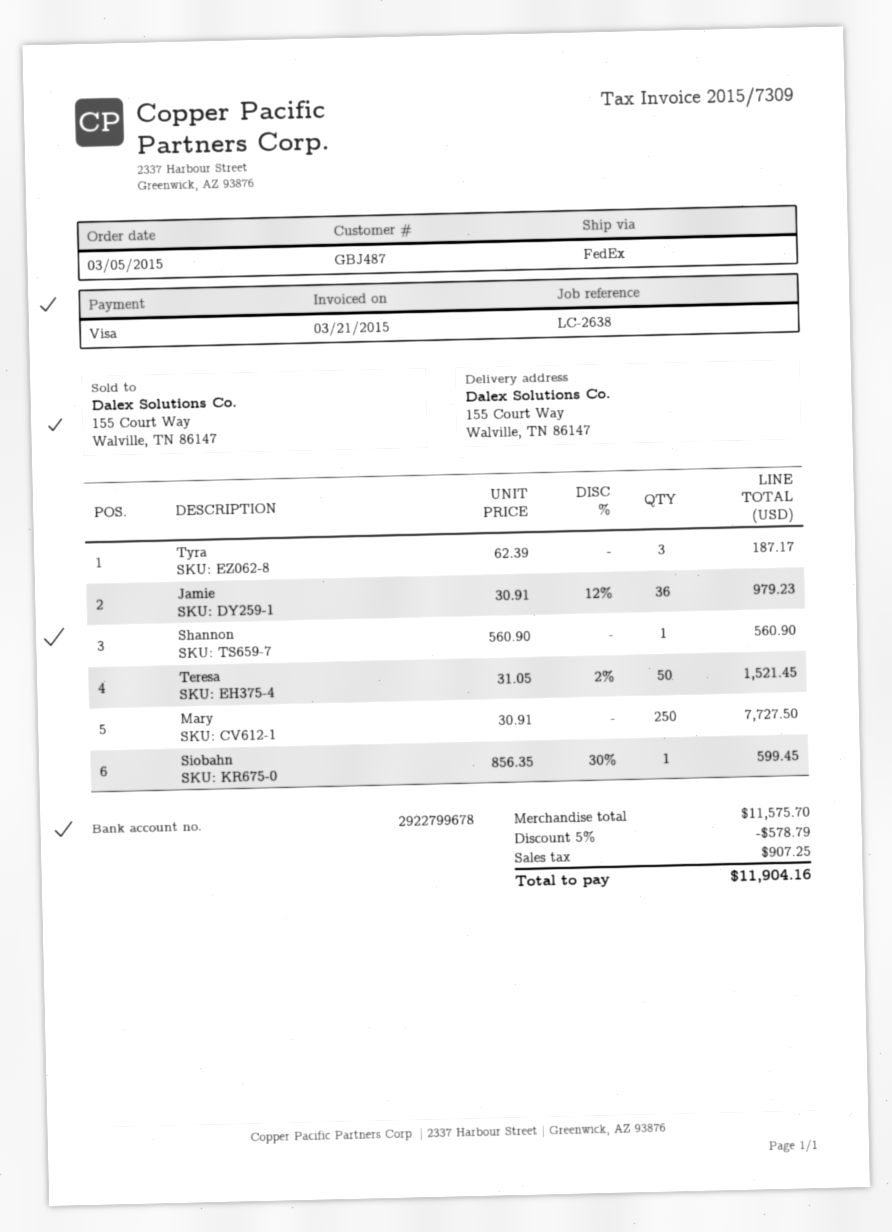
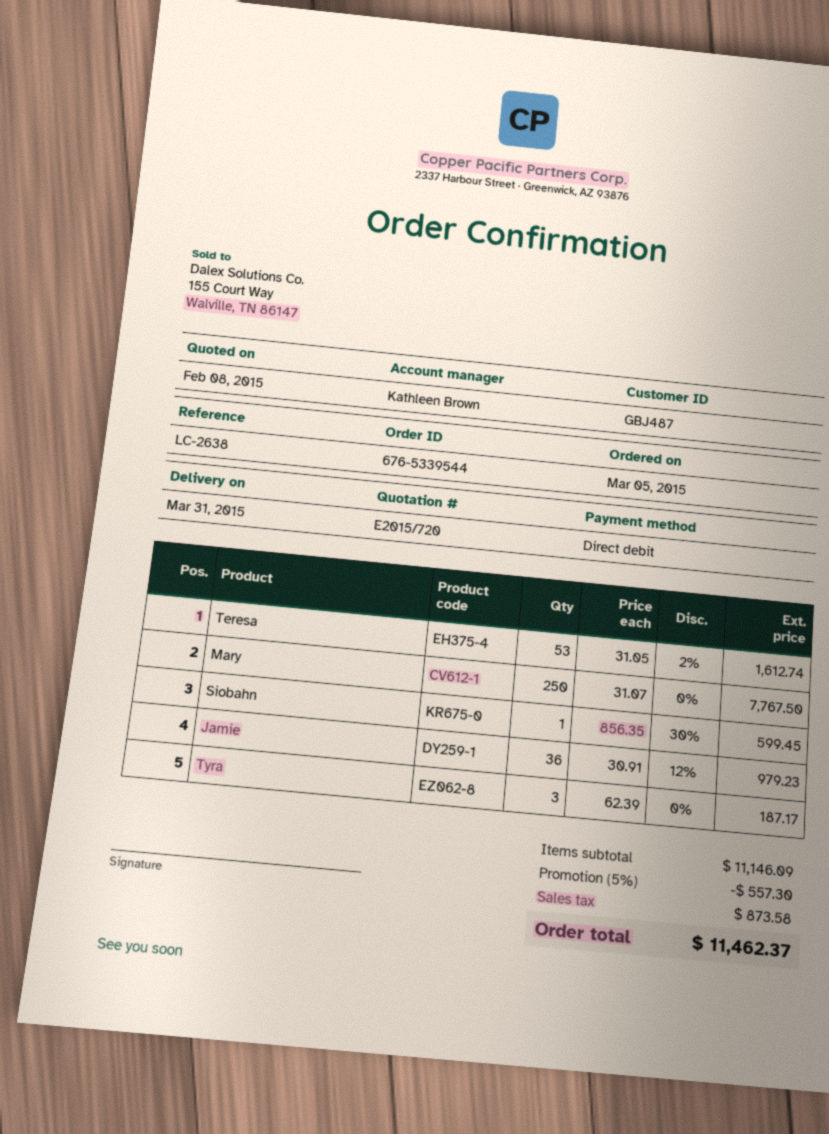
payment method: Visa -> direct debit
Shannon: 1 x 560.90 = 560.90 -> none
Teresa: 50 x 31.05 - 2% = 1521.45 -> 53 x 31.05 - 2% = 1612.74
Mary: 250 x 30.91 = 7727.50 -> 250 x 31.07 = 7767.50
subtotal: 11575.70 -> 11146.09
discount: 5% = 578.79 -> 5% = 557.30
tax: 907.25 -> 873.58
total: 11904.16 -> 11462.37

